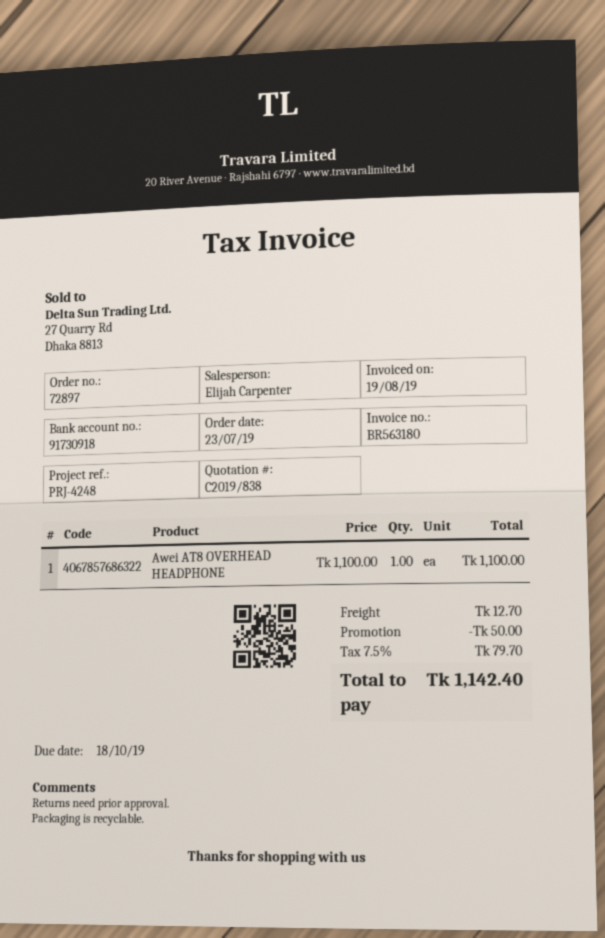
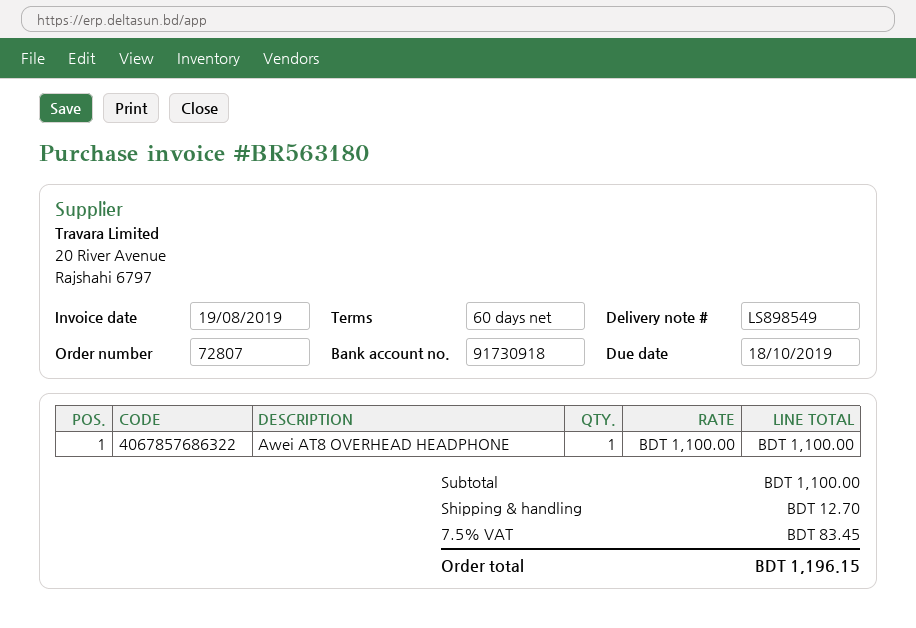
order number: 72897 -> 72807
discount: 50.00 -> none
tax: 7.5% = 79.70 -> 7.5% = 83.45
total: 1142.40 -> 1196.15

